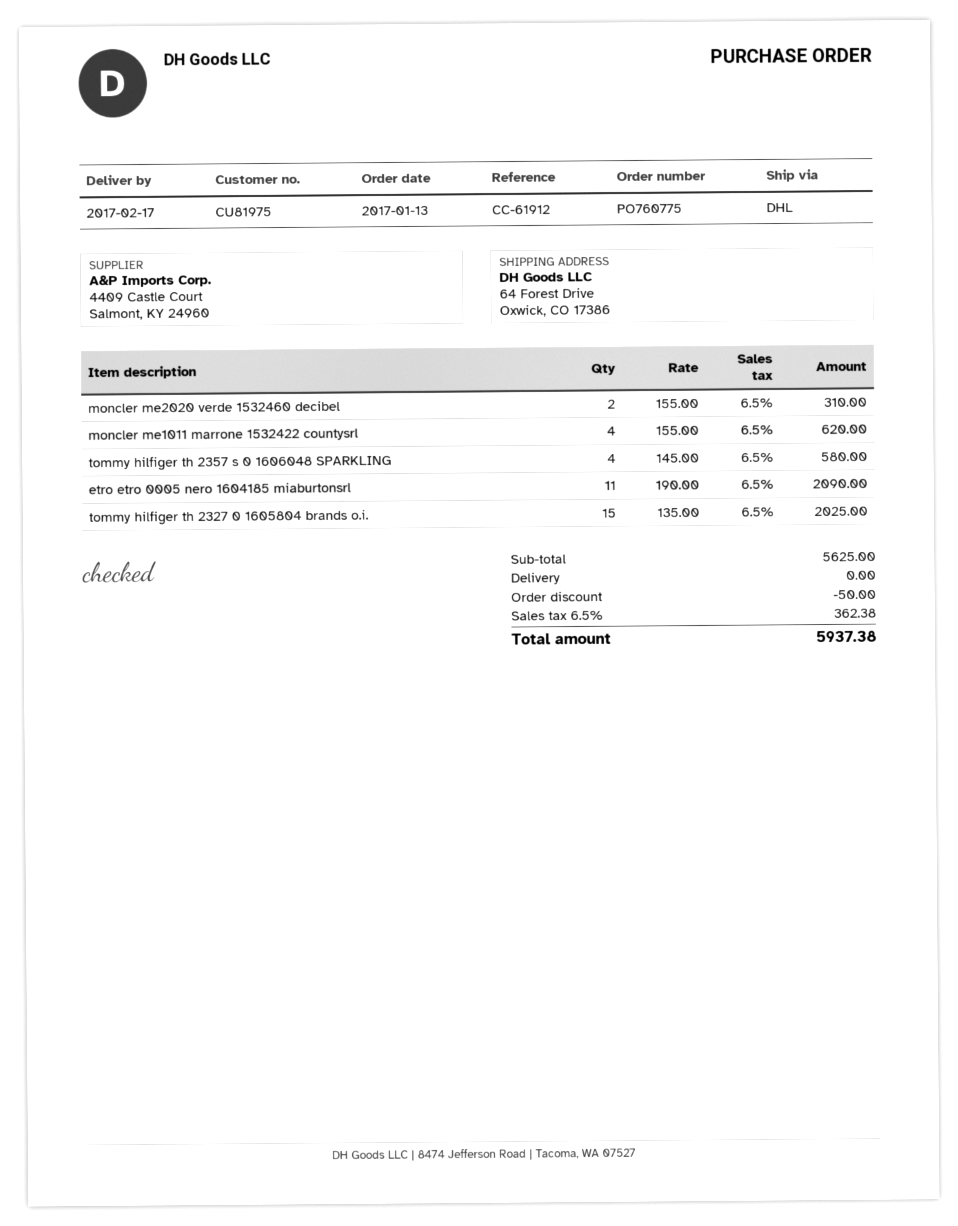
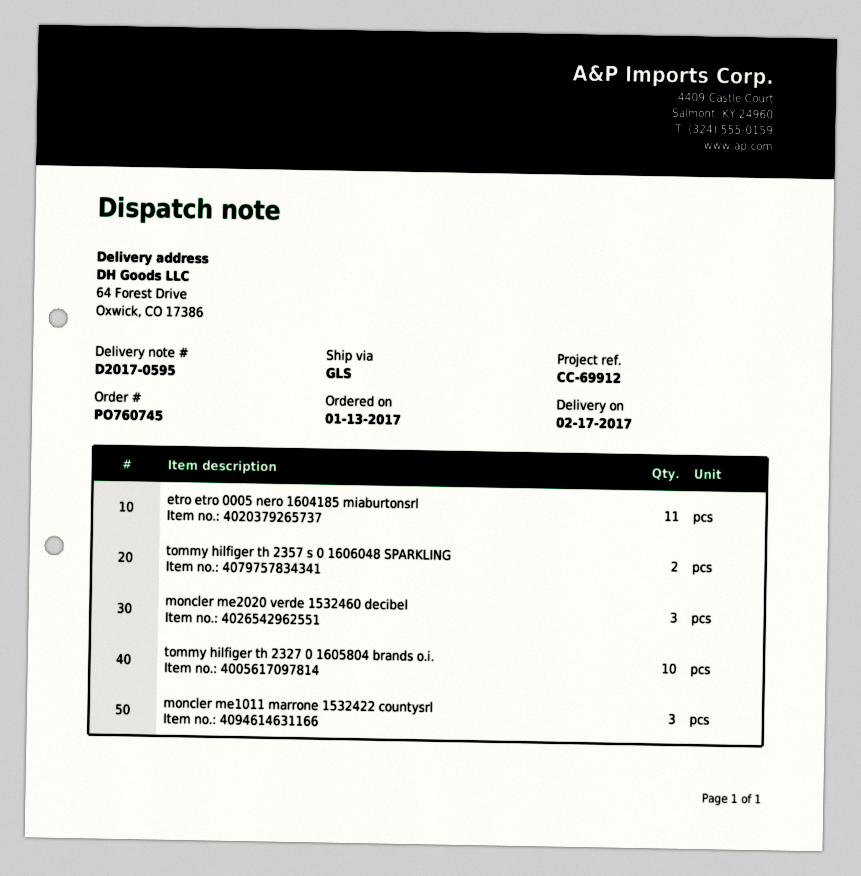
order number: PO760775 -> PO760745
reference: CC-61912 -> CC-69912
shipping method: DHL -> GLS
moncler me2020 verde 1532460 decibel: 2 -> 3
moncler me1011 marrone 1532422 countysrl: 4 -> 3
tommy hilfiger th 2357 s 0 1606048 SPARKLING: 4 -> 2
tommy hilfiger th 2327 0 1605804 brands o.i.: 15 -> 10

